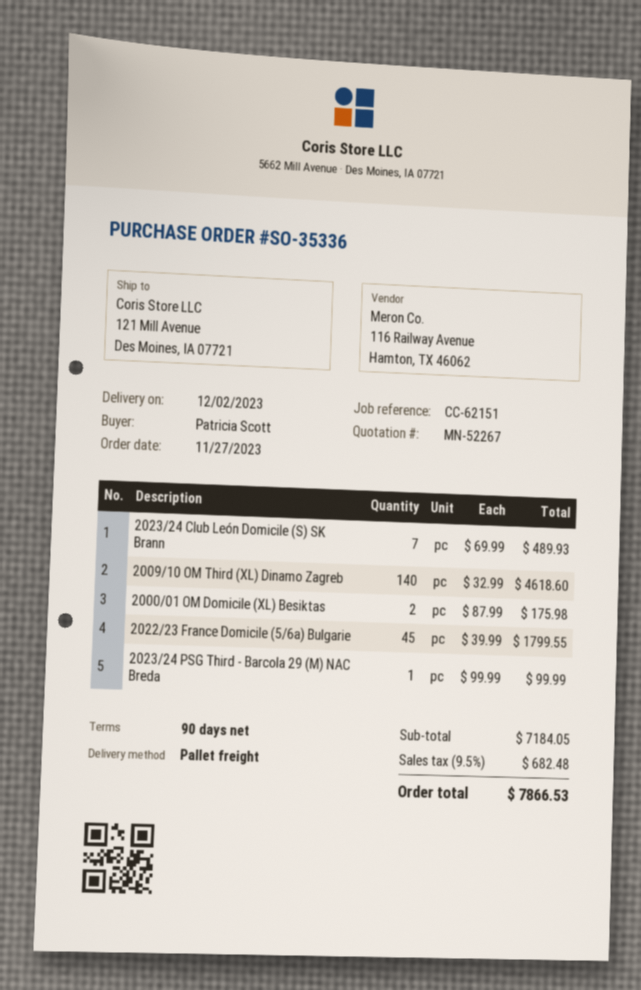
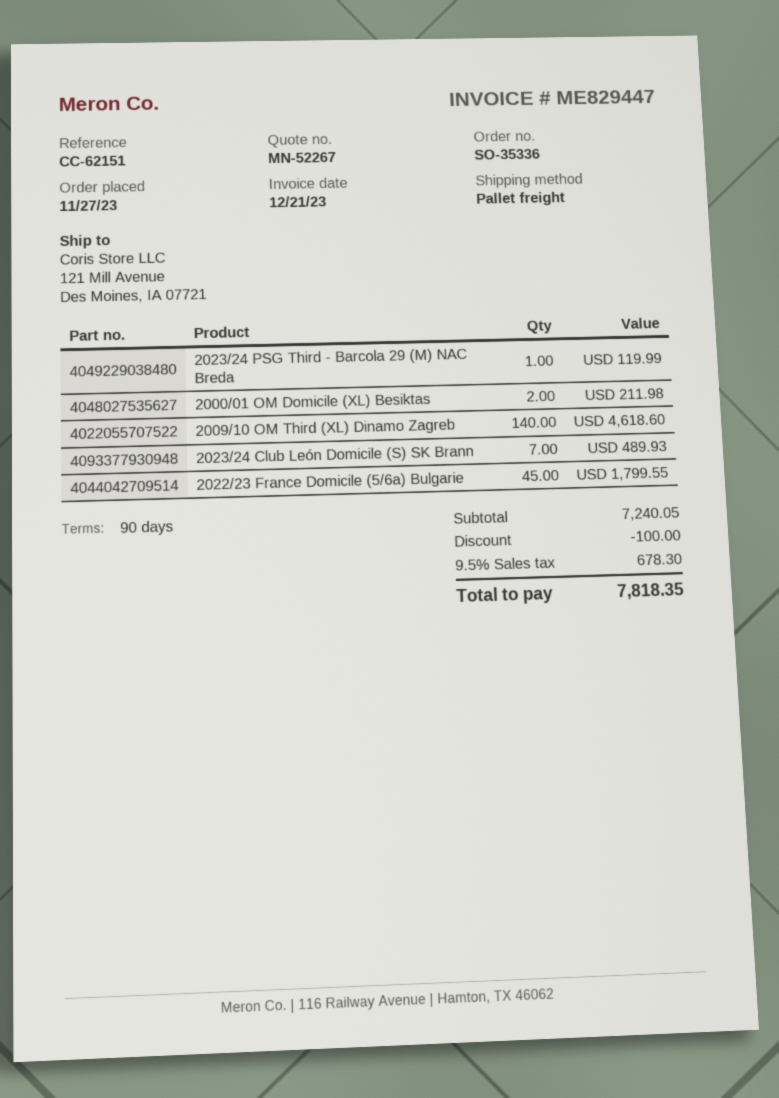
2000/01 OM Domicile (XL) Besiktas: 2 for 175.98 -> 2 for 211.98
2023/24 PSG Third - Barcola 29 (M) NAC Breda: 1 for 99.99 -> 1 for 119.99
subtotal: 7184.05 -> 7240.05
discount: none -> 100.00
tax: 9.5% = 682.48 -> 9.5% = 678.30
total: 7866.53 -> 7818.35

